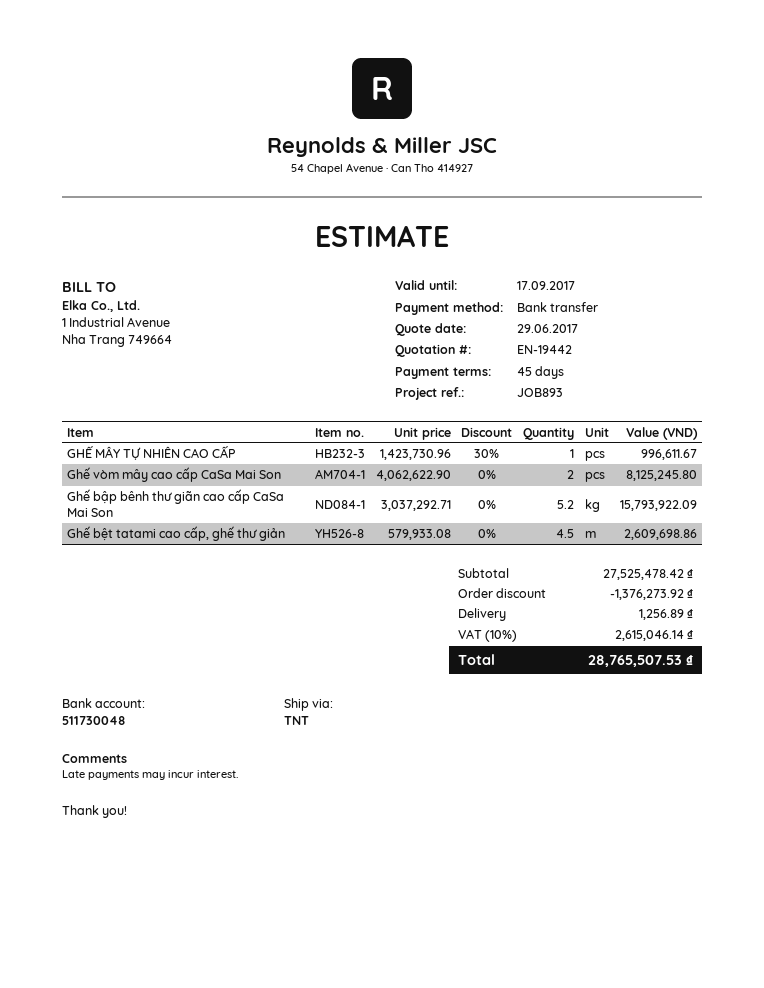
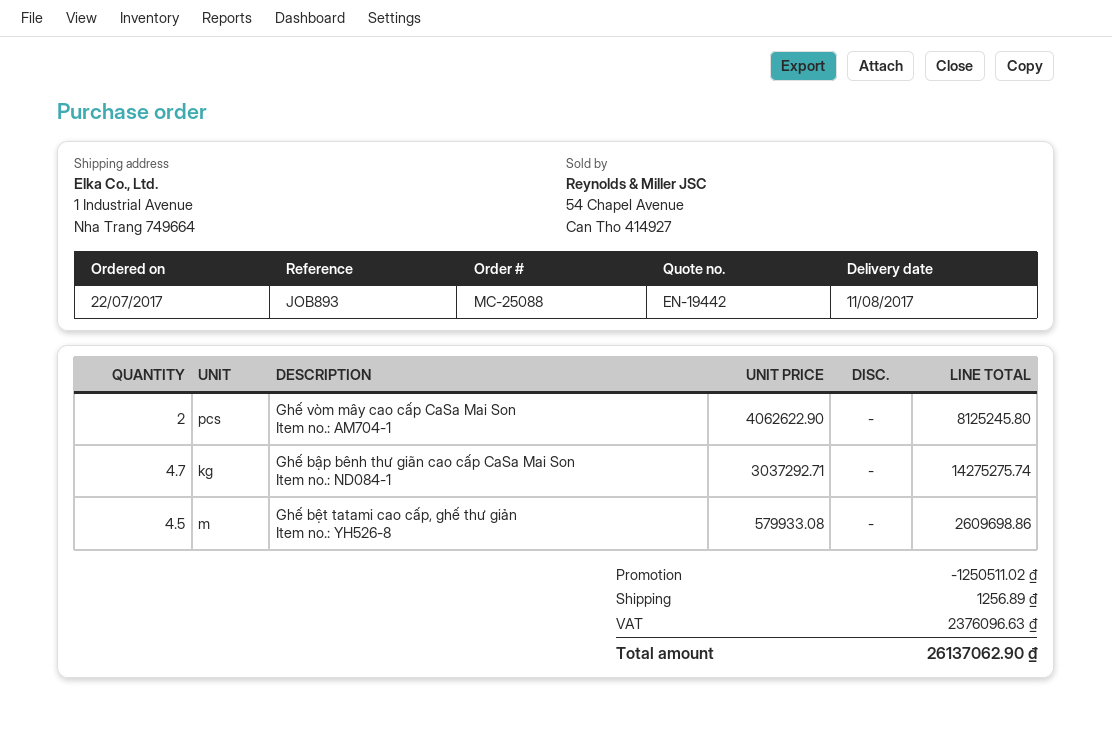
GHẾ MÂY TỰ NHIÊN CAO CẤP: 1 x 1423730.96 - 30% = 996611.67 -> none
Ghế bập bênh thư giãn cao cấp CaSa Mai Son: 5.2 x 3037292.71 = 15793922.09 -> 4.7 x 3037292.71 = 14275275.74
discount: 1376273.92 -> 1250511.02
tax: 2615046.14 -> 2376096.63
total: 28765507.53 -> 26137062.90

